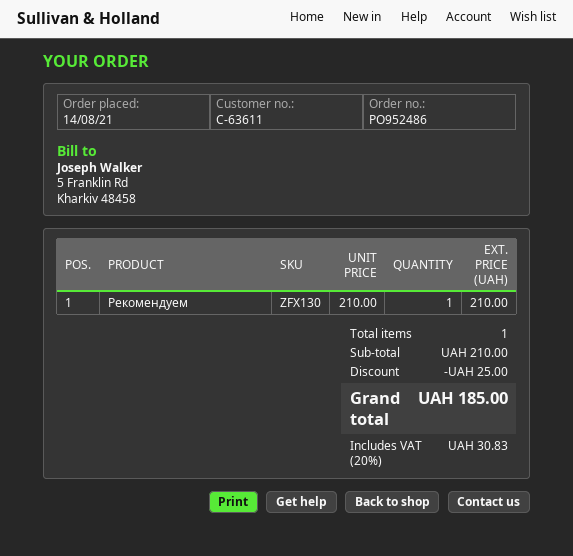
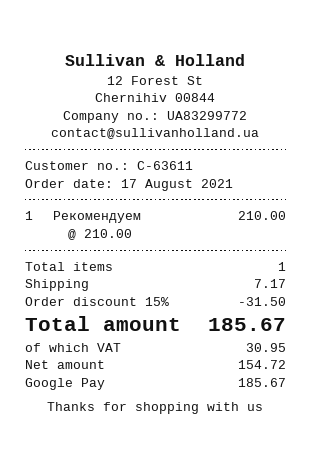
order date: 2021-08-14 -> 2021-08-17
discount: 25.00 -> 31.50
shipping: none -> 7.17
tax: 30.83 -> 30.95
total: 185.00 -> 185.67

